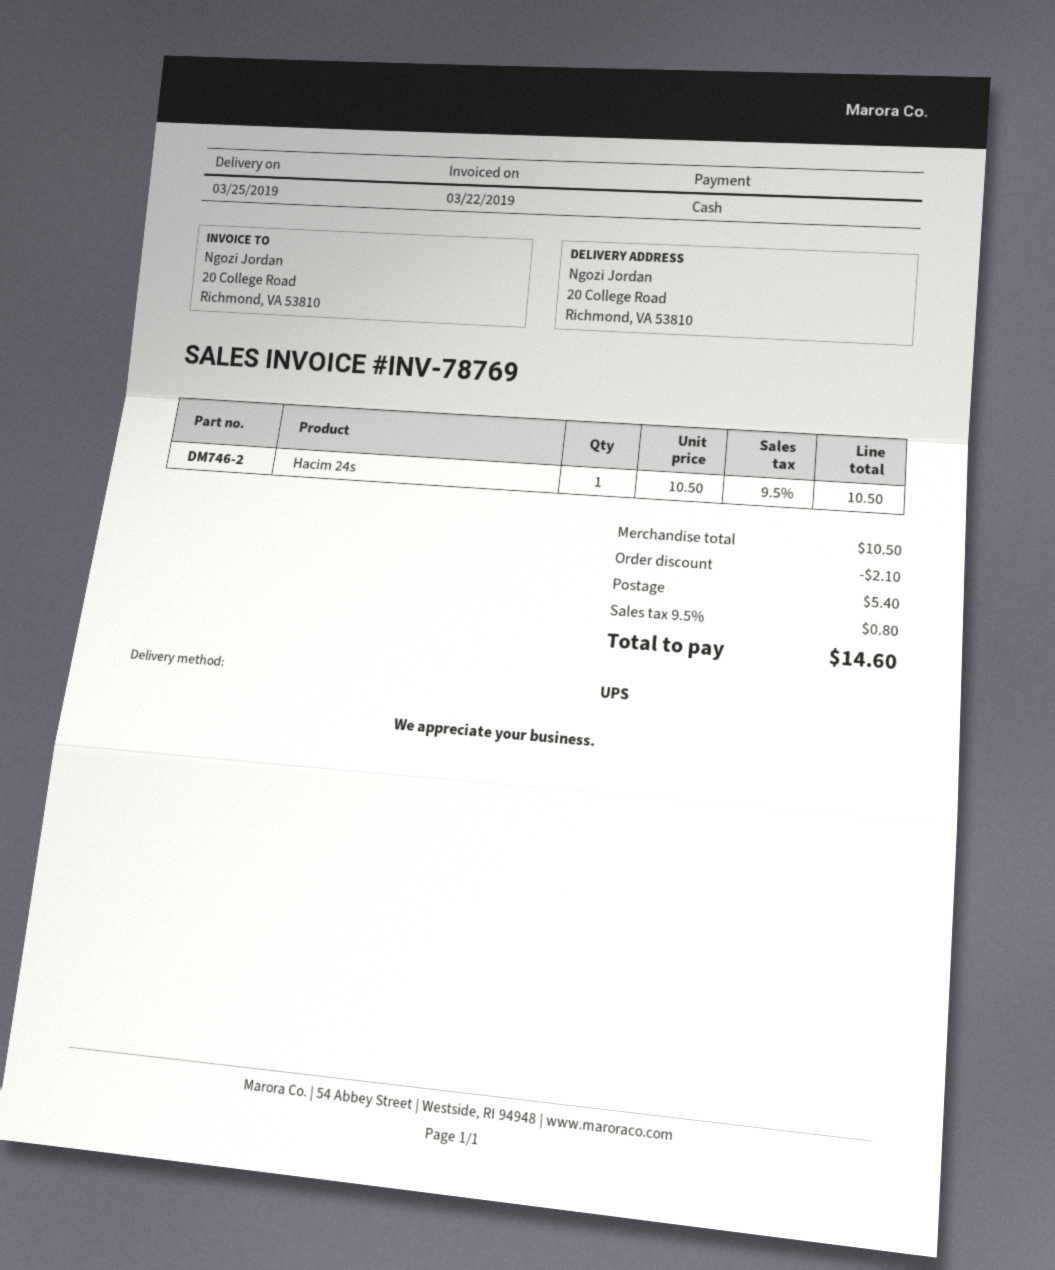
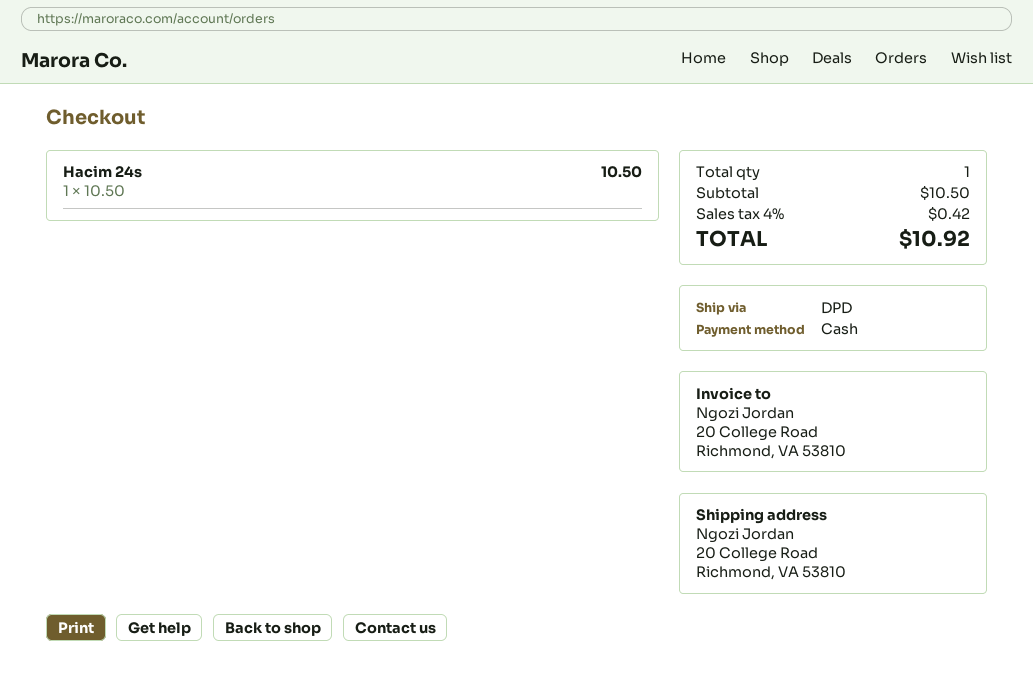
shipping method: UPS -> DPD
discount: 2.10 -> none
shipping: 5.40 -> none
tax: 9.5% = 0.80 -> 4% = 0.42
total: 14.60 -> 10.92

